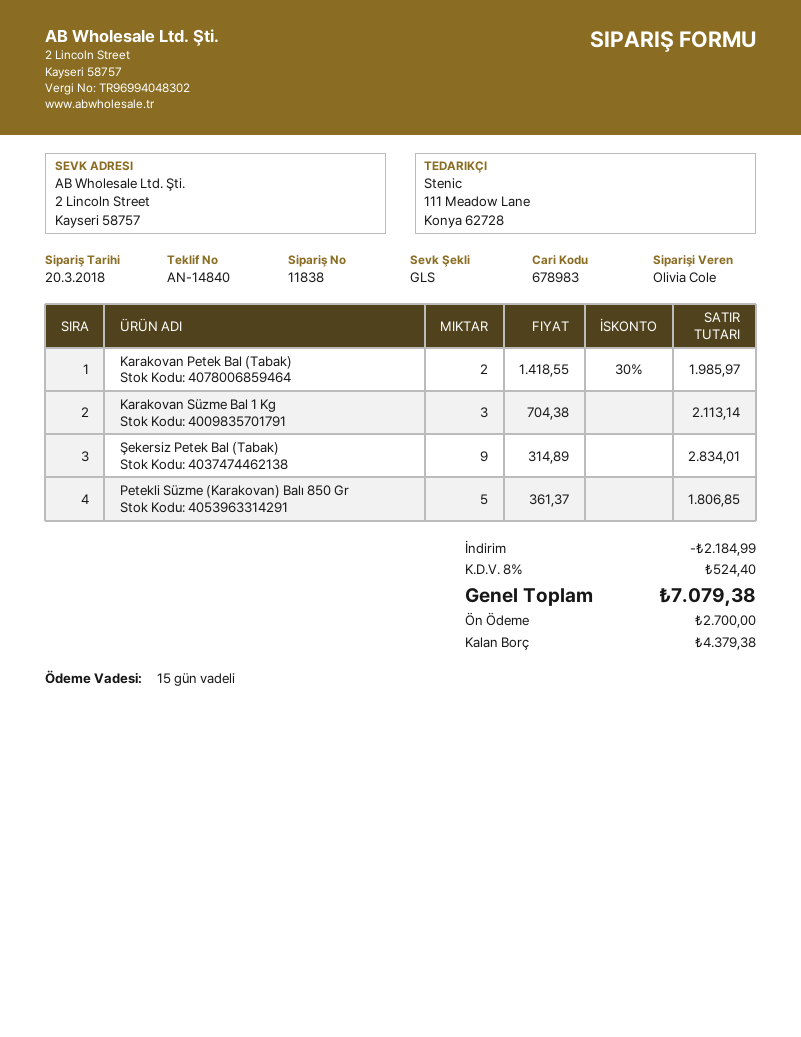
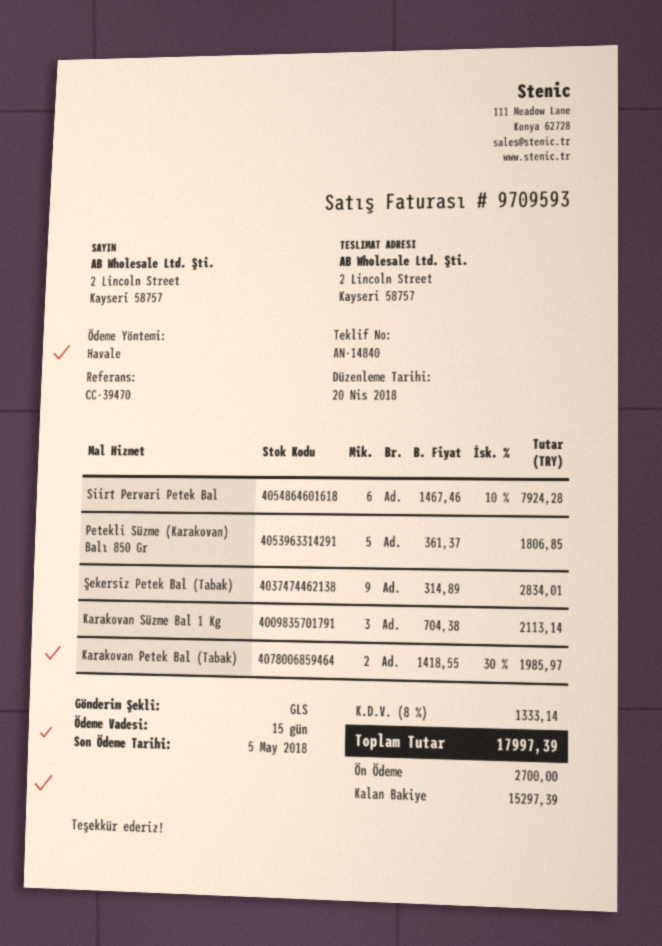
Siirt Pervari Petek Bal: none -> 6 x 1467.46 - 10% = 7924.28
discount: 2184.99 -> none
tax: 8% = 524.40 -> 8% = 1333.14
total: 7079.38 -> 17997.39
balance: 4379.38 -> 15297.39

